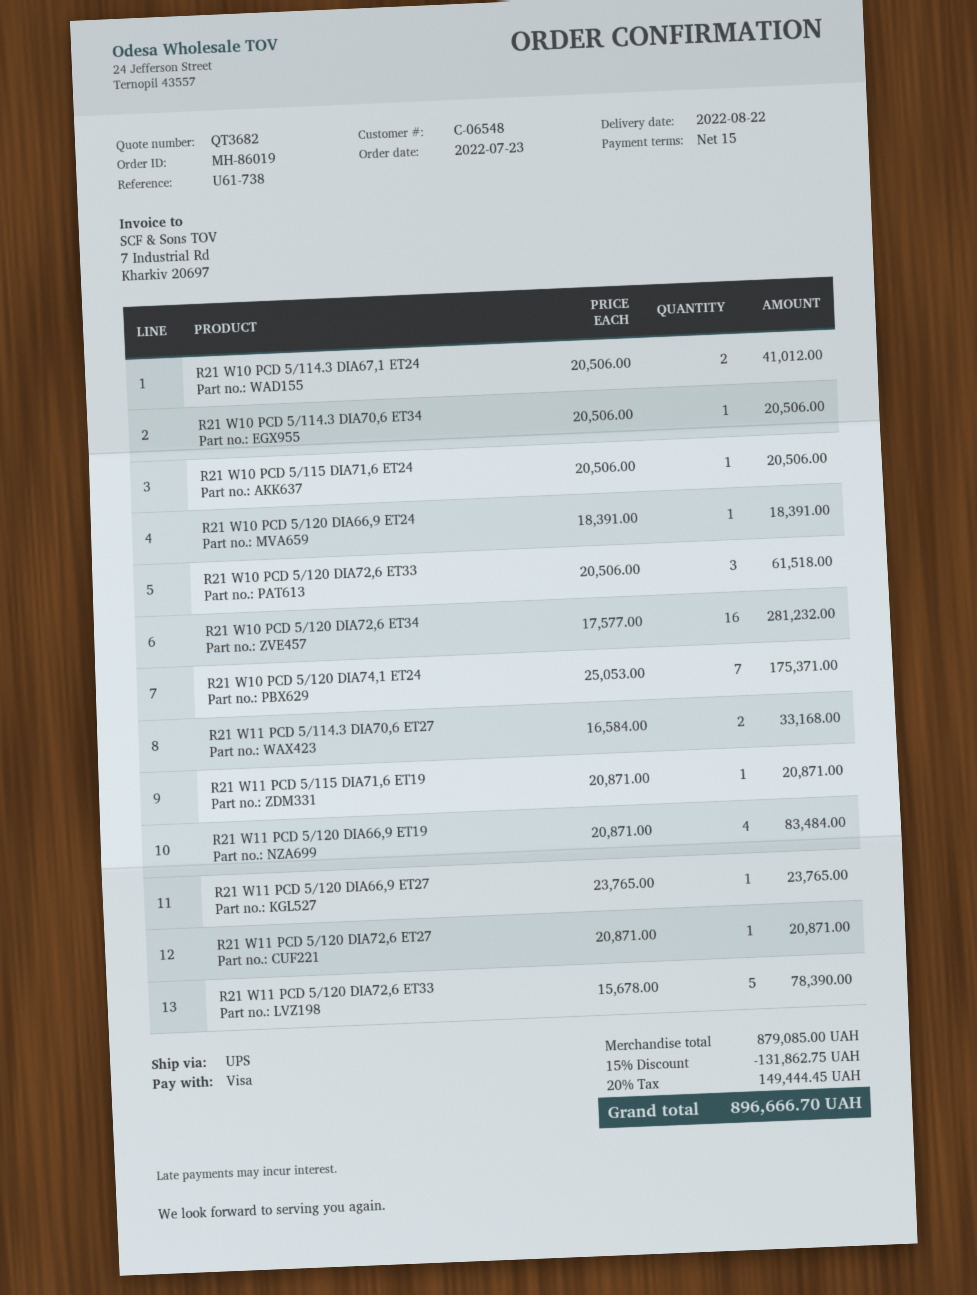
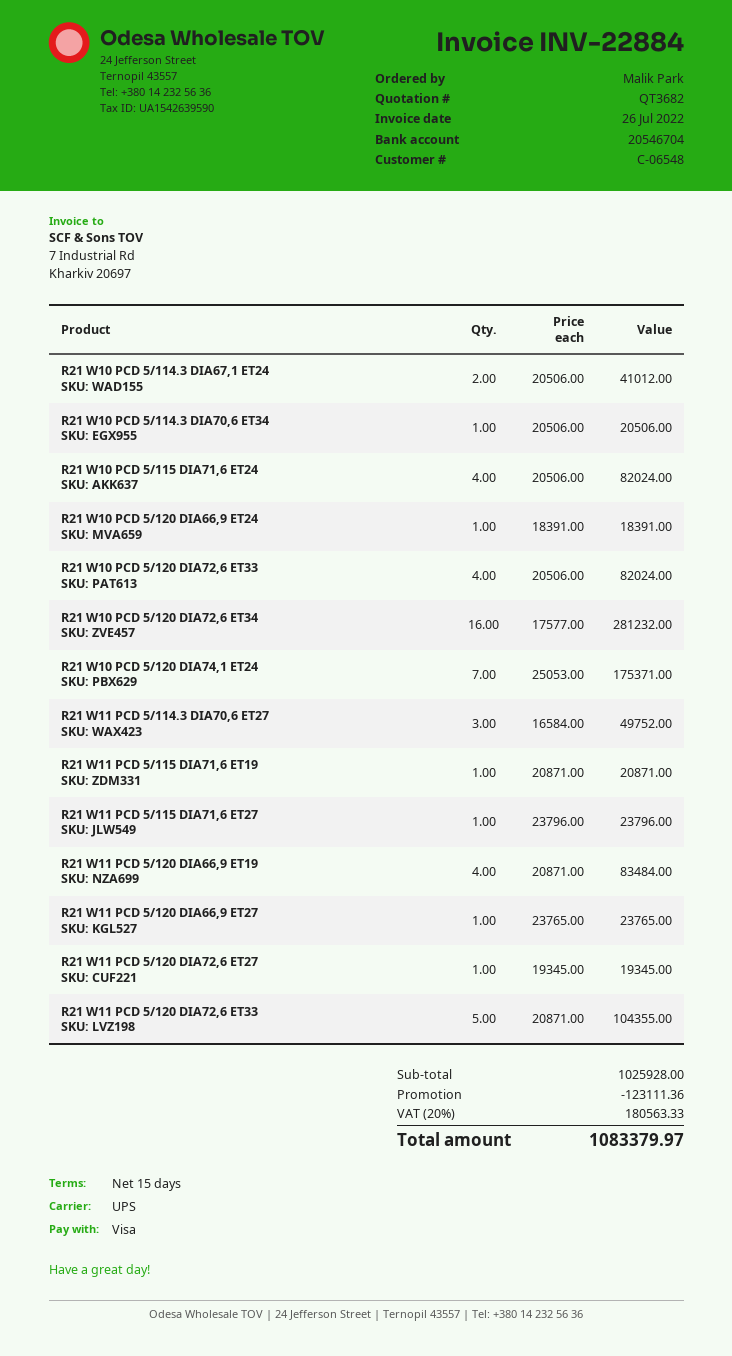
R21 W10 PCD 5/115 DIA71,6 ET24: 1 x 20506.00 = 20506.00 -> 4 x 20506.00 = 82024.00
R21 W10 PCD 5/120 DIA72,6 ET33: 3 x 20506.00 = 61518.00 -> 4 x 20506.00 = 82024.00
R21 W11 PCD 5/114.3 DIA70,6 ET27: 2 x 16584.00 = 33168.00 -> 3 x 16584.00 = 49752.00
R21 W11 PCD 5/120 DIA72,6 ET27: 1 x 20871.00 = 20871.00 -> 1 x 19345.00 = 19345.00
R21 W11 PCD 5/120 DIA72,6 ET33: 5 x 15678.00 = 78390.00 -> 5 x 20871.00 = 104355.00
R21 W11 PCD 5/115 DIA71,6 ET27: none -> 1 x 23796.00 = 23796.00
subtotal: 879085.00 -> 1025928.00
discount: 131862.75 -> 123111.36
tax: 20% = 149444.45 -> 20% = 180563.33
total: 896666.70 -> 1083379.97

